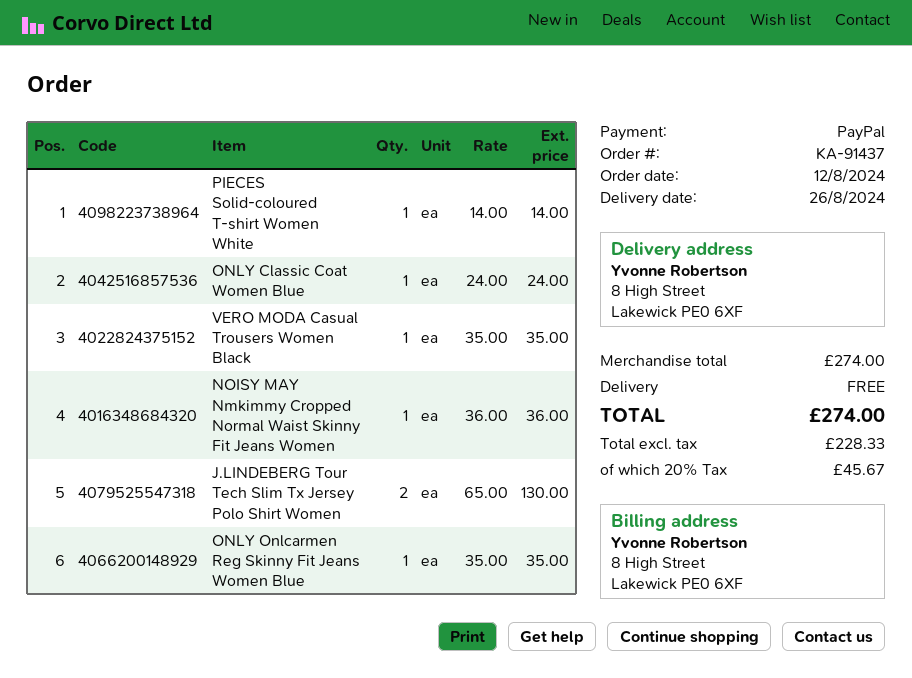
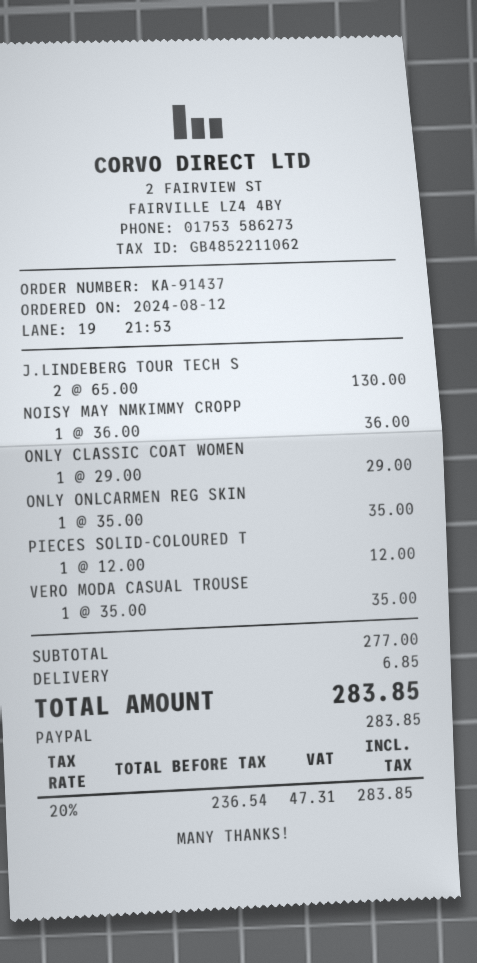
PIECES Solid-coloured T-shirt Women White: 1 x 14.00 = 14.00 -> 1 x 12.00 = 12.00
ONLY Classic Coat Women Blue: 1 x 24.00 = 24.00 -> 1 x 29.00 = 29.00
subtotal: 274.00 -> 277.00
shipping: 0.00 -> 6.85
net: 228.33 -> 236.54
tax: 20% = 45.67 -> 20% = 47.31
total: 274.00 -> 283.85

